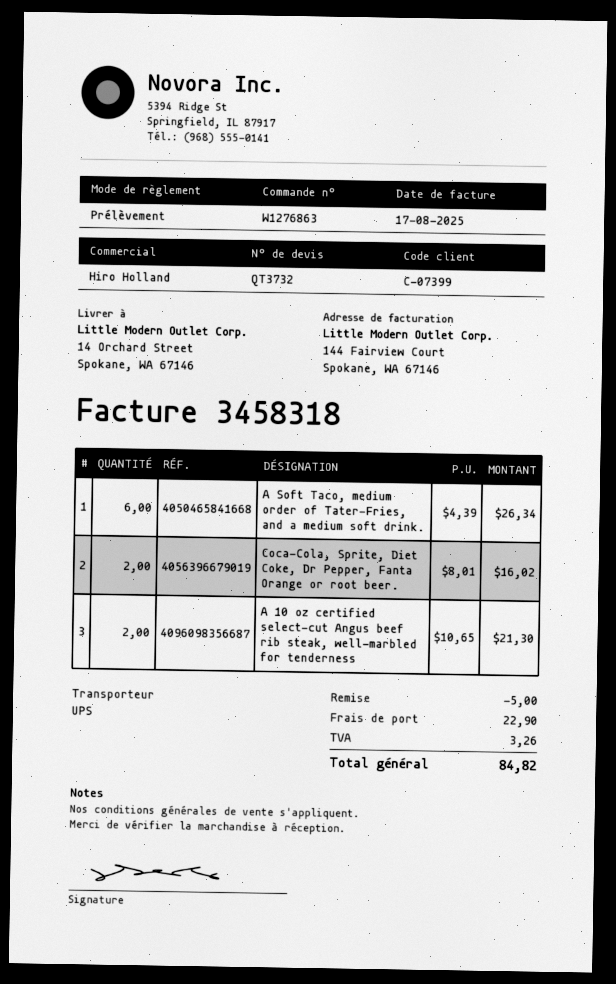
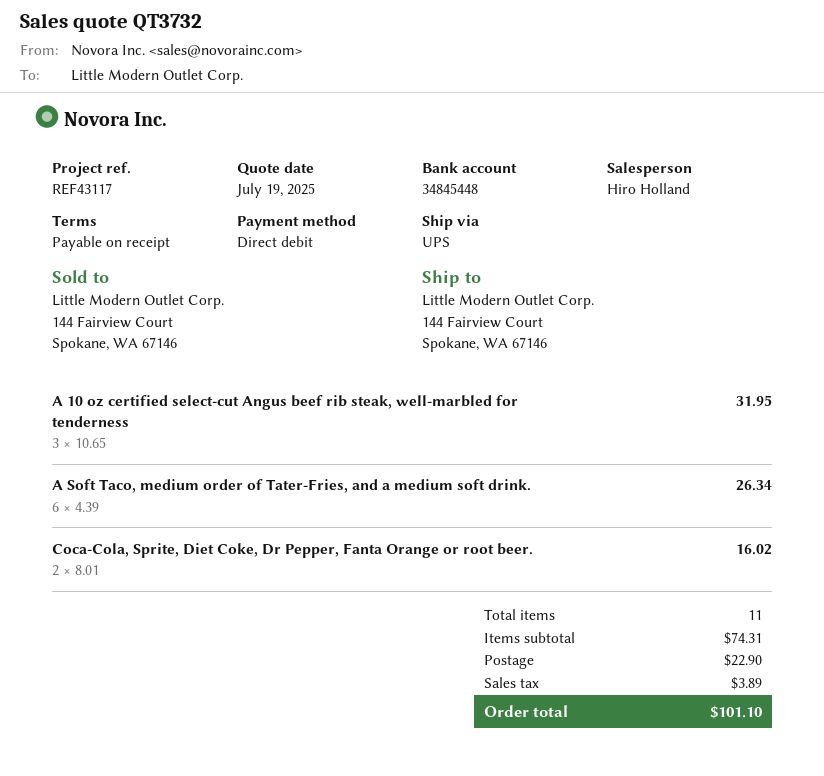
ship to: 14 Orchard Street, Spokane, WA 67146 -> 144 Fairview Court, Spokane, WA 67146
A 10 oz certified select-cut Angus beef rib steak, well-marbled for tenderness: 2 x 10.65 = 21.30 -> 3 x 10.65 = 31.95
discount: 5.00 -> none
tax: 3.26 -> 3.89
total: 84.82 -> 101.10

